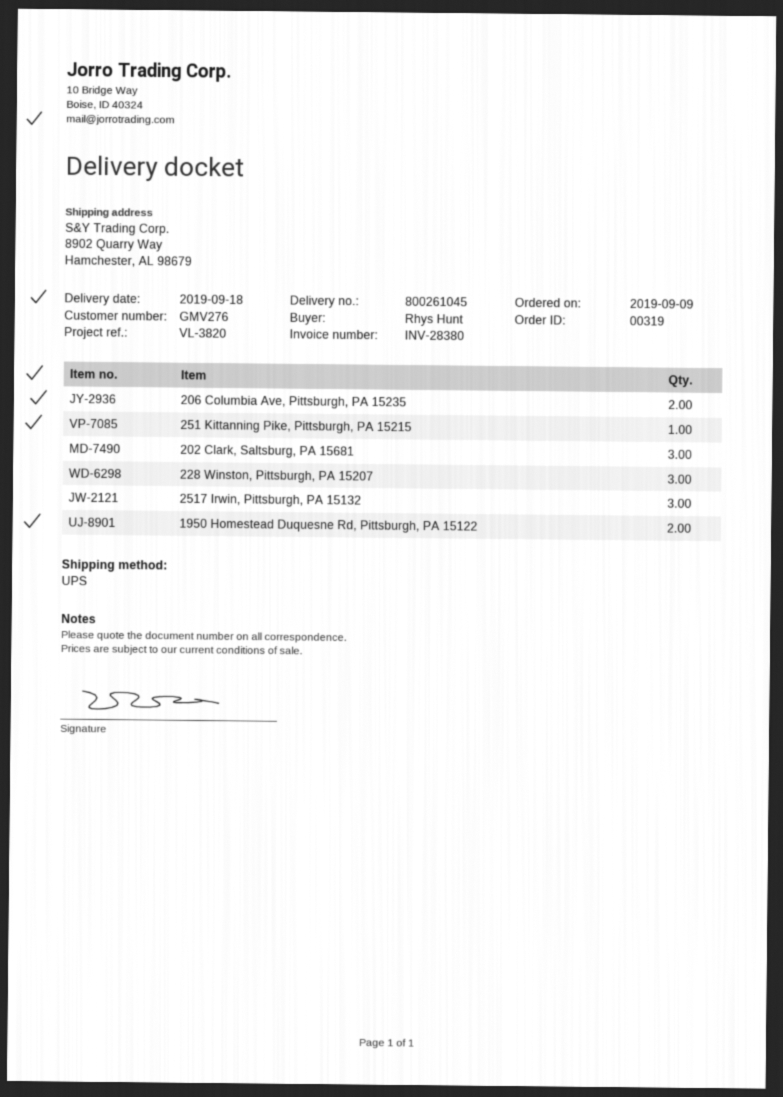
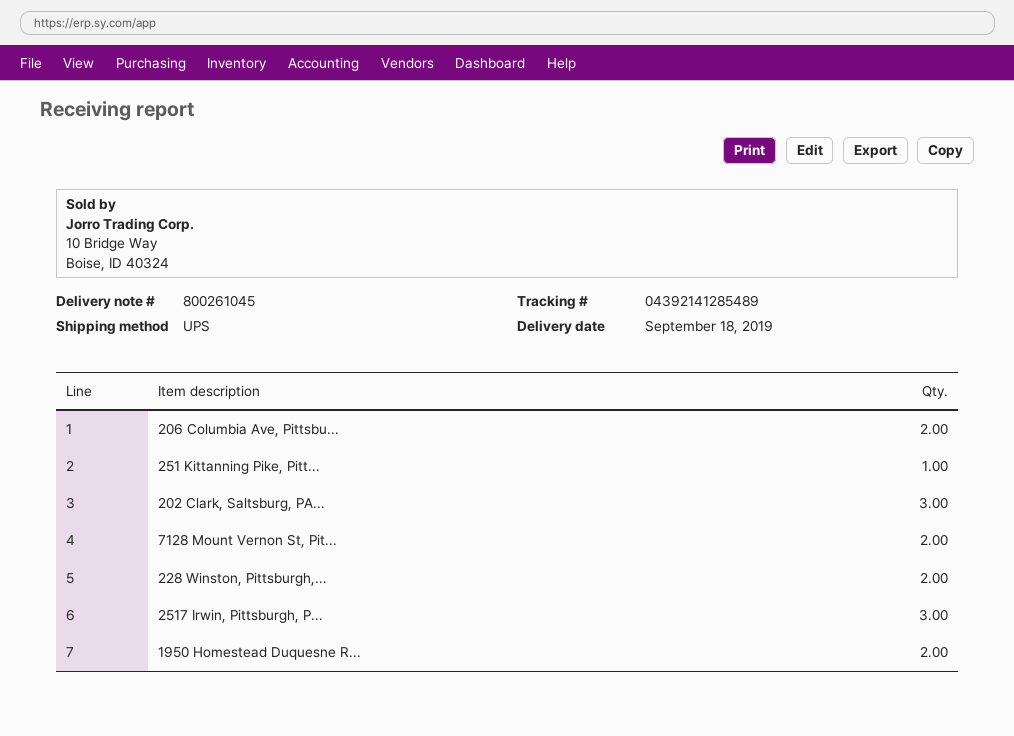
228 Winston, Pittsburgh, PA 15207: 3 -> 2
7128 Mount Vernon St, Pit...: none -> 2

